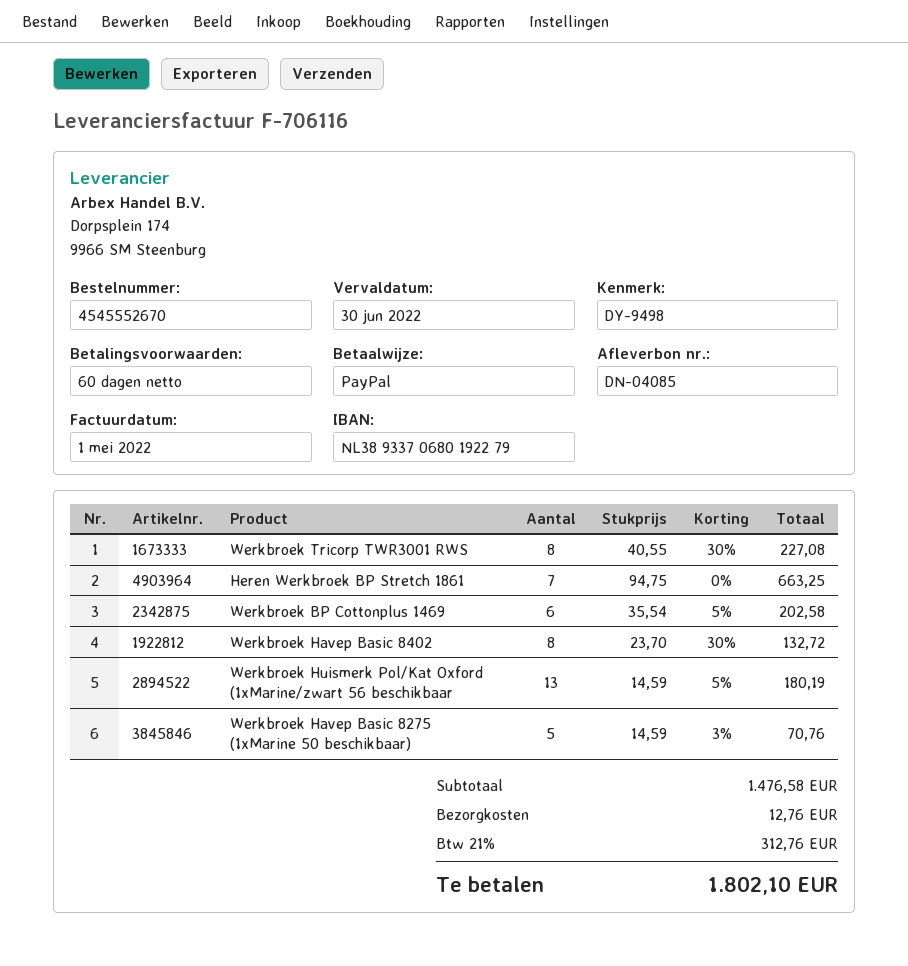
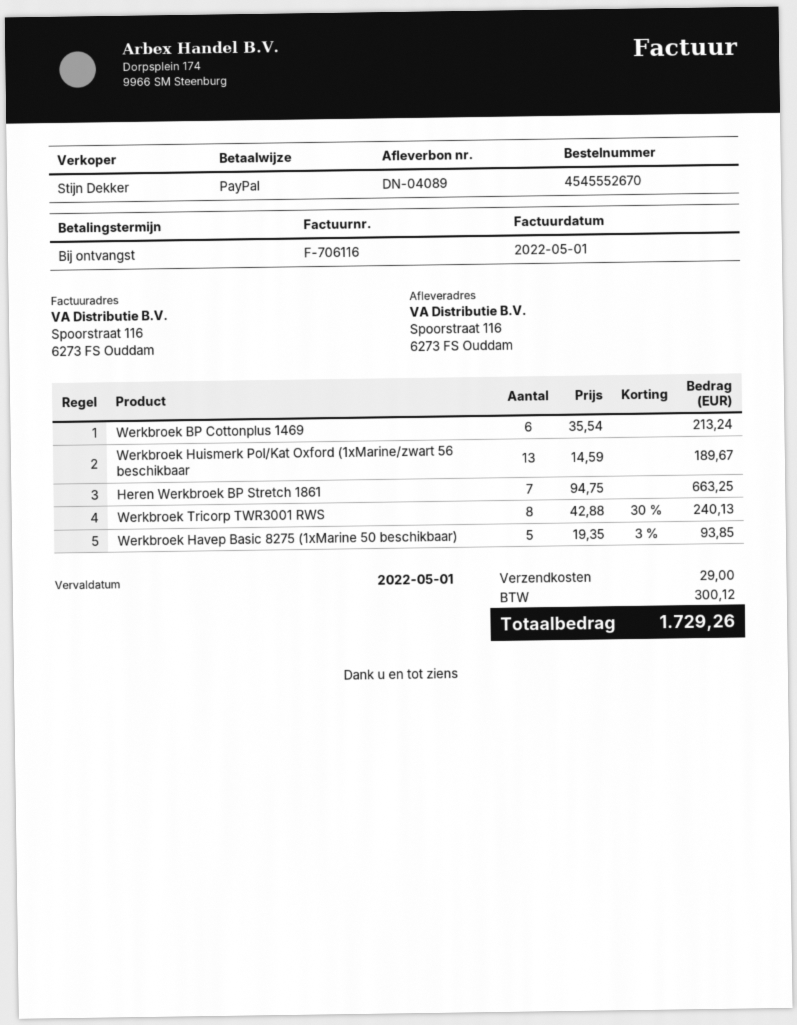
delivery note number: DN-04085 -> DN-04089
payment terms: 60 days -> on receipt
due date: 2022-06-30 -> 2022-05-01
Werkbroek Tricorp TWR3001 RWS: 8 x 40.55 - 30% = 227.08 -> 8 x 42.88 - 30% = 240.13
Werkbroek BP Cottonplus 1469: 6 x 35.54 - 5% = 202.58 -> 6 x 35.54 = 213.24
Werkbroek Havep Basic 8402: 8 x 23.70 - 30% = 132.72 -> none
Werkbroek Huismerk Pol/Kat Oxford (1xMarine/zwart 56 beschikbaar: 13 x 14.59 - 5% = 180.19 -> 13 x 14.59 = 189.67
Werkbroek Havep Basic 8275 (1xMarine 50 beschikbaar): 5 x 14.59 - 3% = 70.76 -> 5 x 19.35 - 3% = 93.85
shipping: 12.76 -> 29.00
tax: 312.76 -> 300.12
total: 1802.10 -> 1729.26

